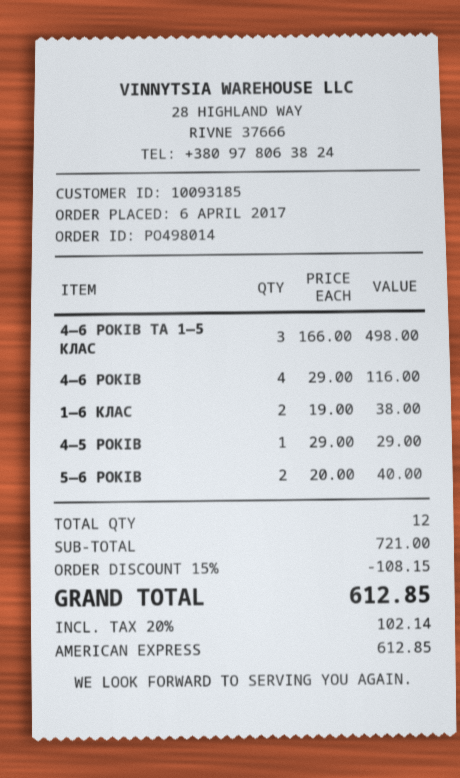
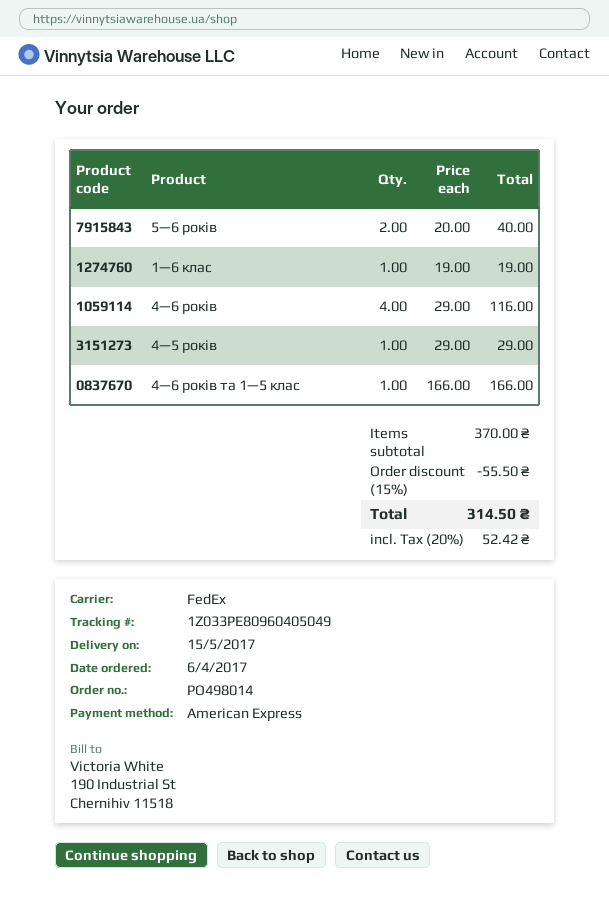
4—6 РОКІВ ТА 1—5 КЛАС: 3 x 166.00 = 498.00 -> 1 x 166.00 = 166.00
1—6 КЛАС: 2 x 19.00 = 38.00 -> 1 x 19.00 = 19.00
subtotal: 721.00 -> 370.00
discount: 15% = 108.15 -> 15% = 55.50
tax: 20% = 102.14 -> 20% = 52.42
total: 612.85 -> 314.50

